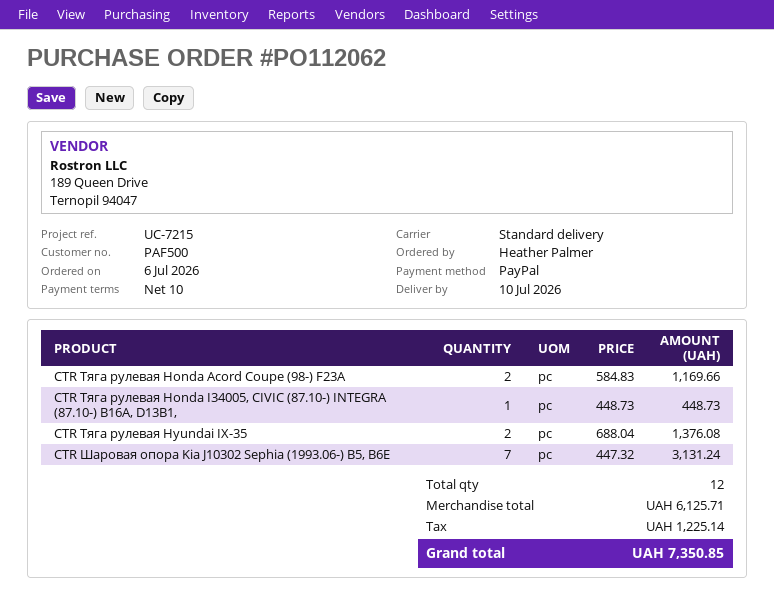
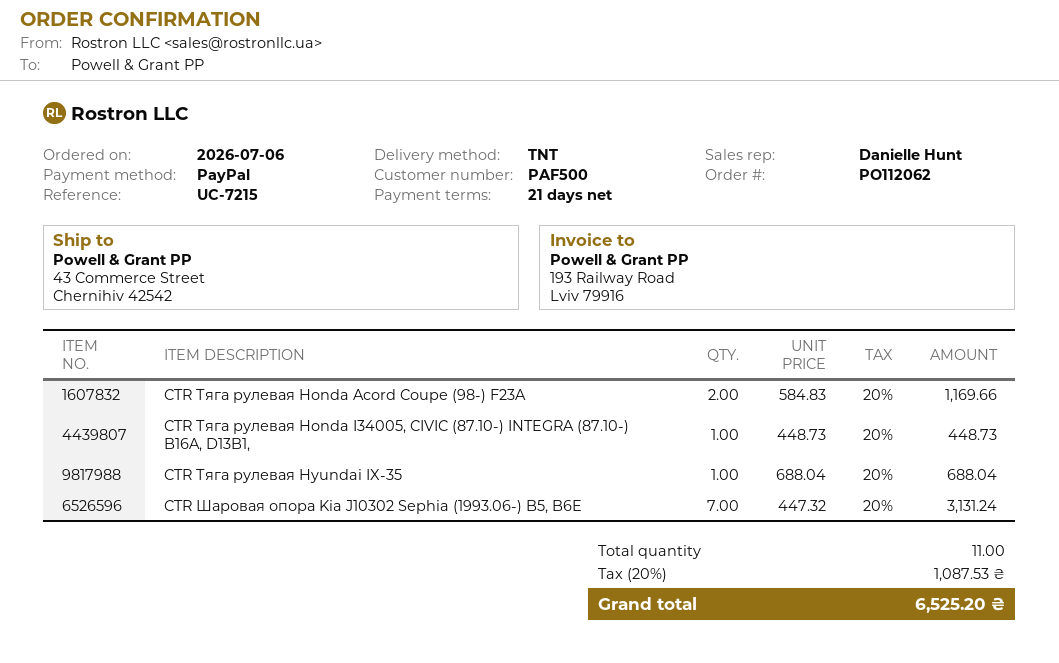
payment terms: 10 days -> 21 days
shipping method: standard -> TNT
CTR Тяга рулевая Hyundai IX-35: 2 x 688.04 = 1376.08 -> 1 x 688.04 = 688.04
total quantity: 12 -> 11
tax: 1225.14 -> 1087.53
total: 7350.85 -> 6525.20

